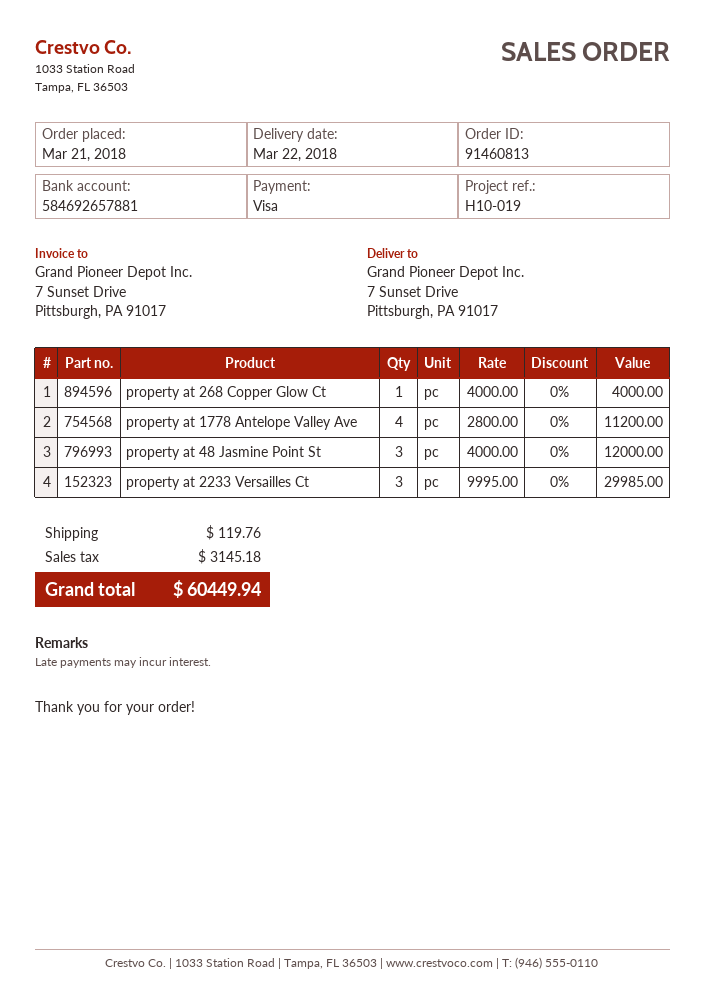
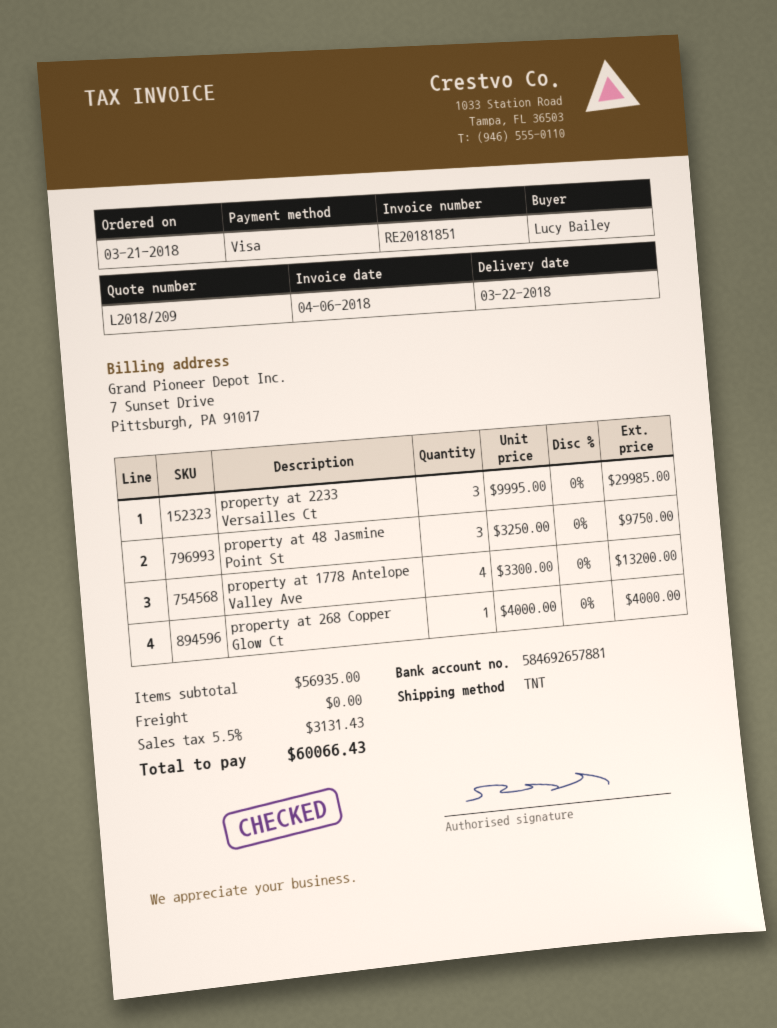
property at 1778 Antelope Valley Ave: 4 x 2800.00 = 11200.00 -> 4 x 3300.00 = 13200.00
property at 48 Jasmine Point St: 3 x 4000.00 = 12000.00 -> 3 x 3250.00 = 9750.00
shipping: 119.76 -> 0.00
tax: 3145.18 -> 3131.43
total: 60449.94 -> 60066.43

